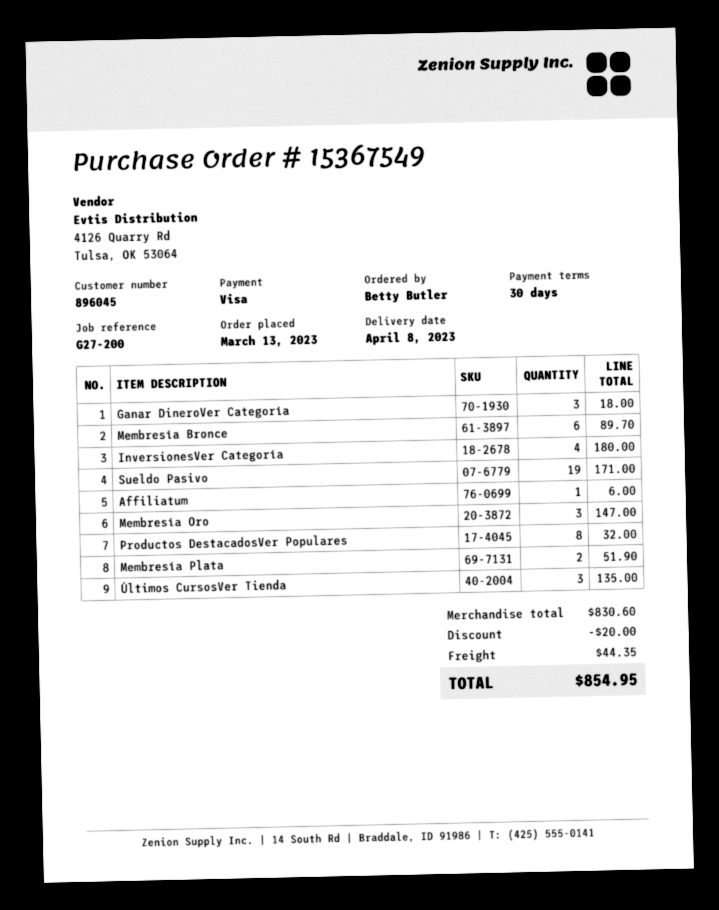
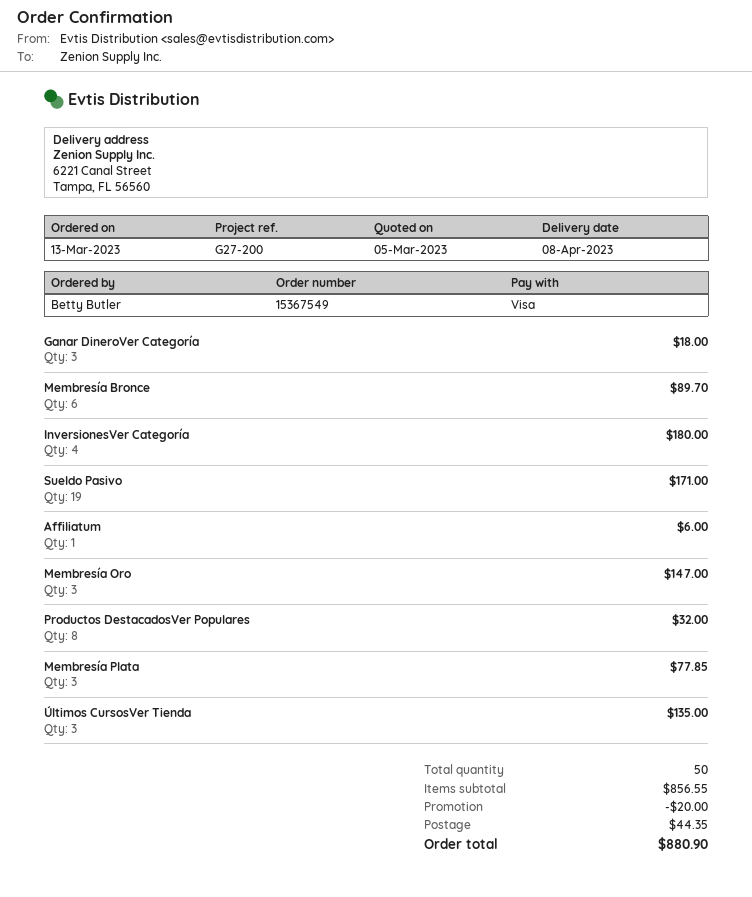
Membresía Plata: 2 for 51.90 -> 3 for 77.85
subtotal: 830.60 -> 856.55
total: 854.95 -> 880.90

